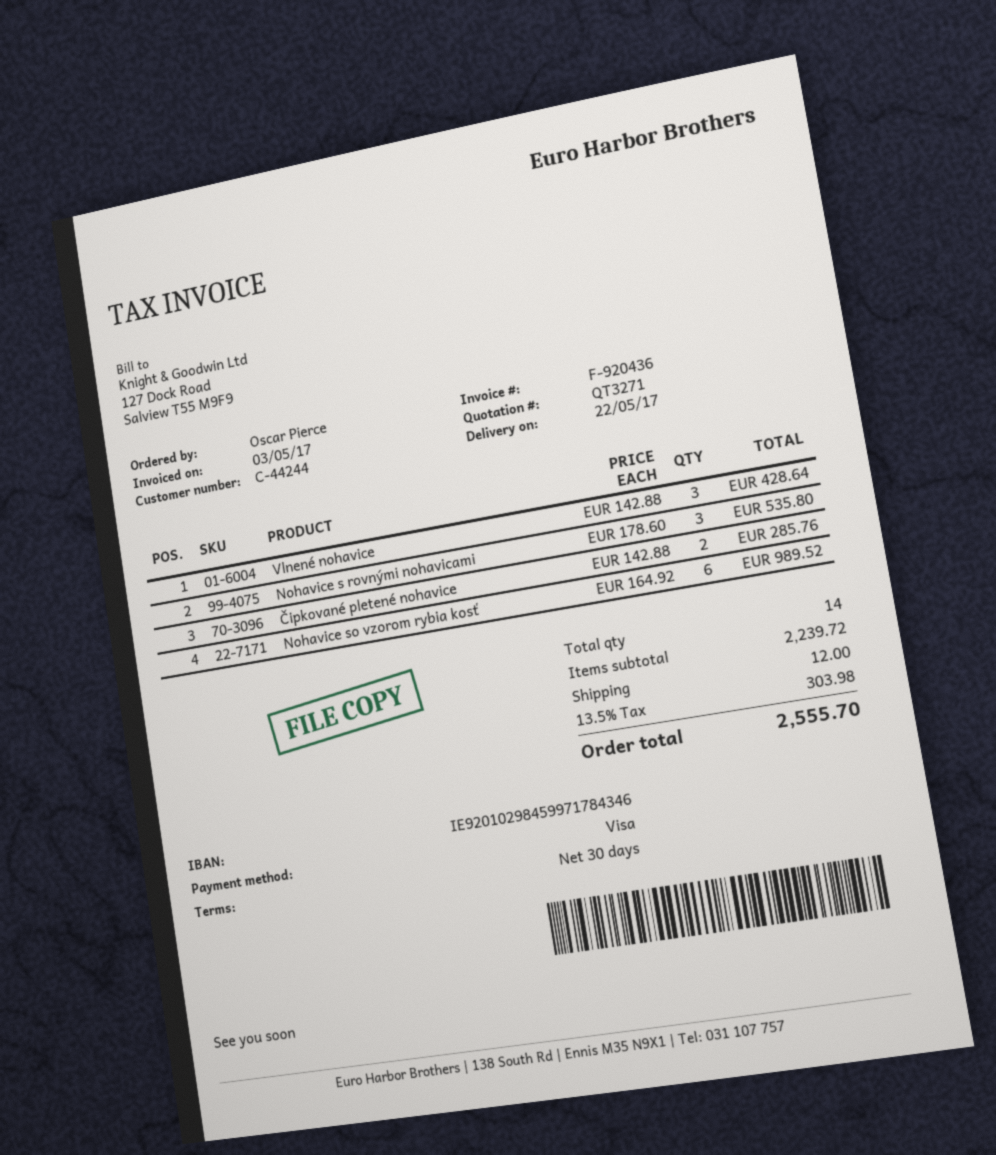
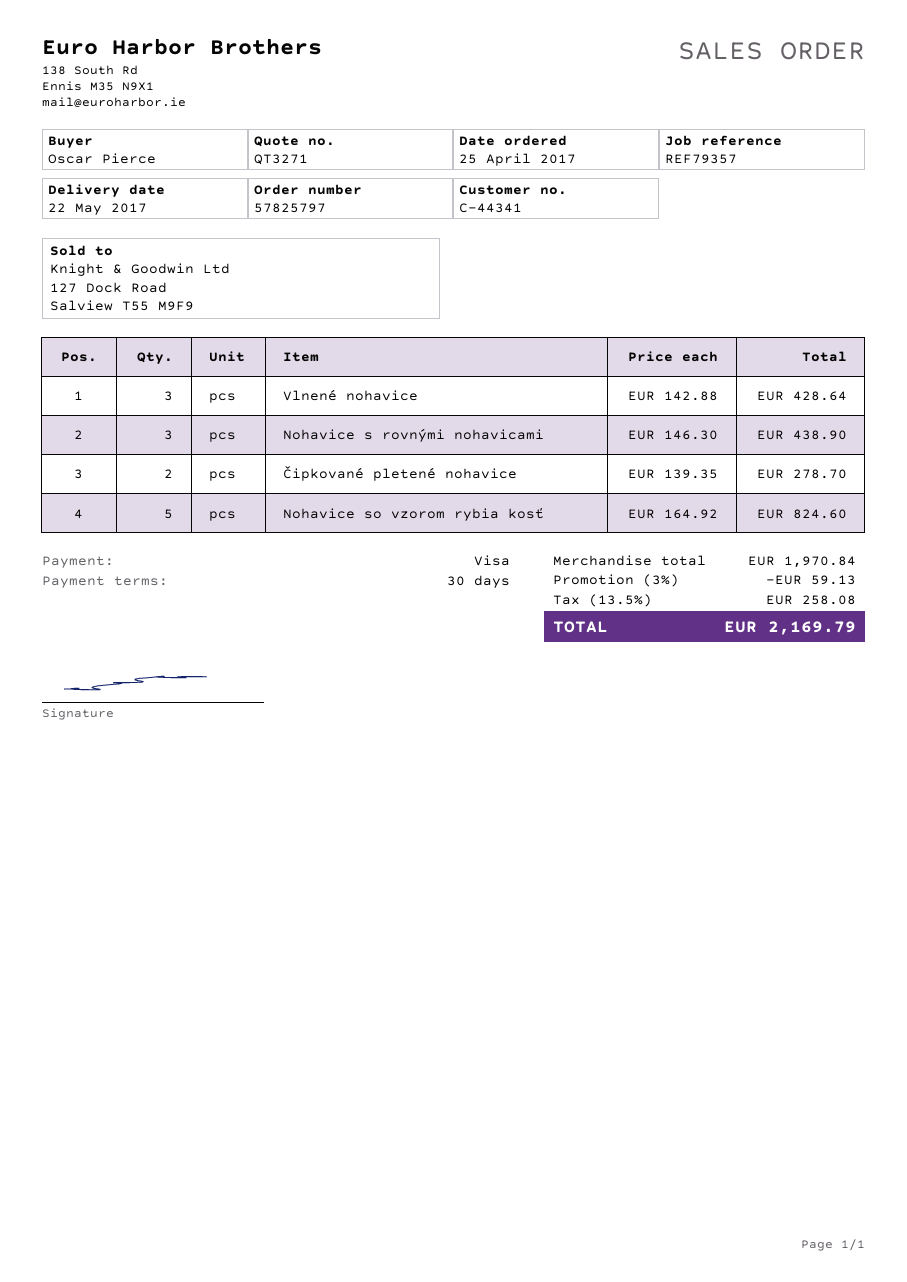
customer number: C-44244 -> C-44341
Nohavice s rovnými nohavicami: 3 x 178.60 = 535.80 -> 3 x 146.30 = 438.90
Čipkované pletené nohavice: 2 x 142.88 = 285.76 -> 2 x 139.35 = 278.70
Nohavice so vzorom rybia kosť: 6 x 164.92 = 989.52 -> 5 x 164.92 = 824.60
subtotal: 2239.72 -> 1970.84
discount: none -> 3% = 59.13
shipping: 12.00 -> none
tax: 13.5% = 303.98 -> 13.5% = 258.08
total: 2555.70 -> 2169.79

